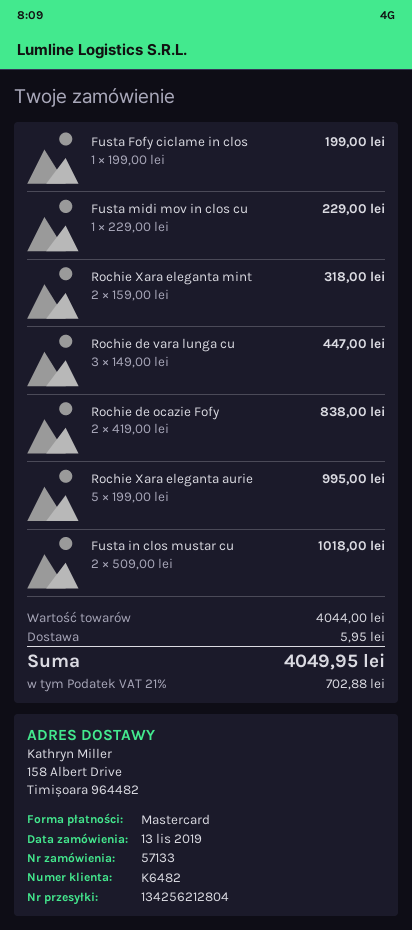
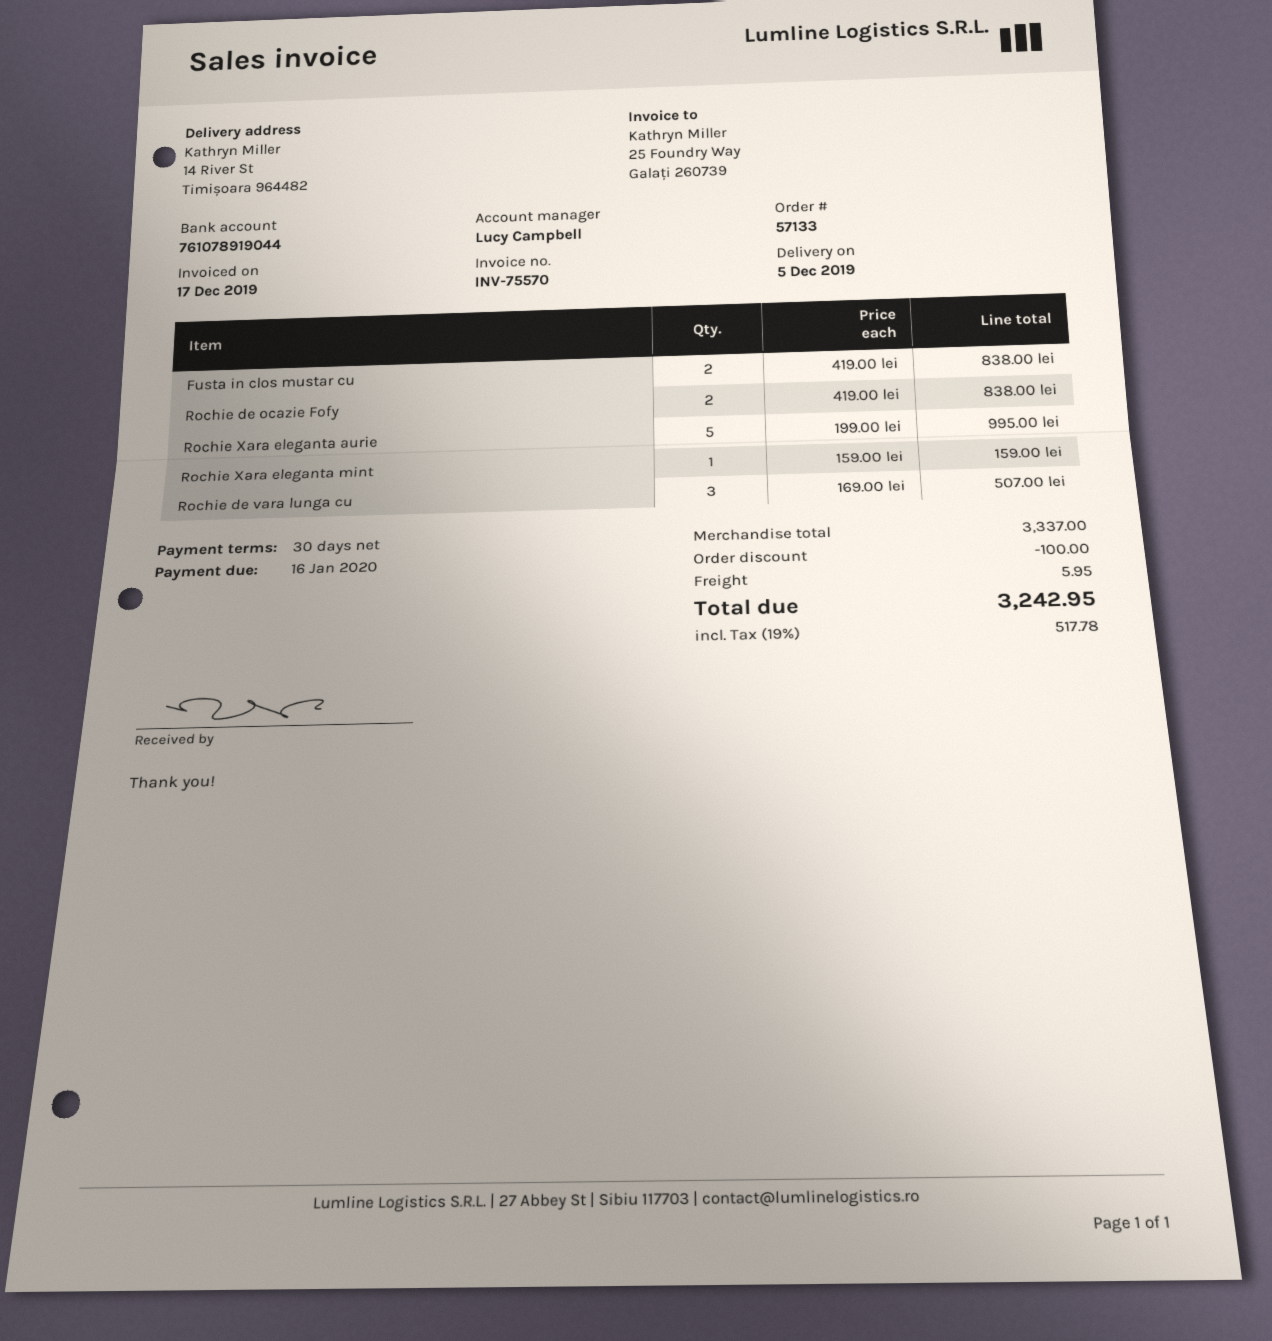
ship to: 158 Albert Drive, Timișoara 964482 -> 14 River St, Timișoara 964482
Fusta Fofy ciclame in clos: 1 x 199.00 = 199.00 -> none
Fusta midi mov in clos cu: 1 x 229.00 = 229.00 -> none
Rochie Xara eleganta mint: 2 x 159.00 = 318.00 -> 1 x 159.00 = 159.00
Rochie de vara lunga cu: 3 x 149.00 = 447.00 -> 3 x 169.00 = 507.00
Fusta in clos mustar cu: 2 x 509.00 = 1018.00 -> 2 x 419.00 = 838.00
subtotal: 4044.00 -> 3337.00
discount: none -> 100.00
tax: 21% = 702.88 -> 19% = 517.78
total: 4049.95 -> 3242.95

